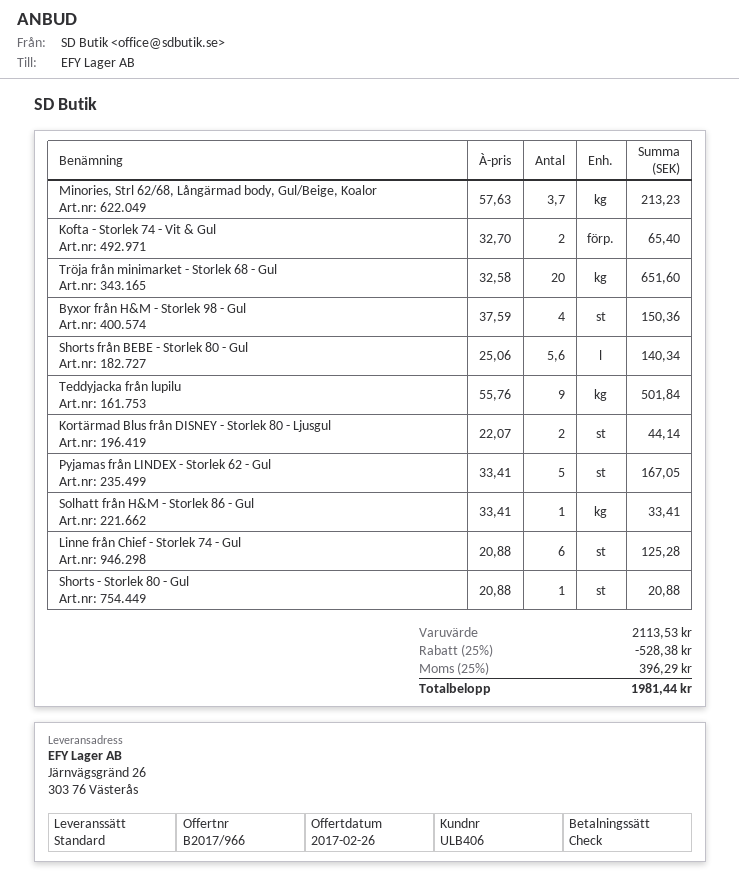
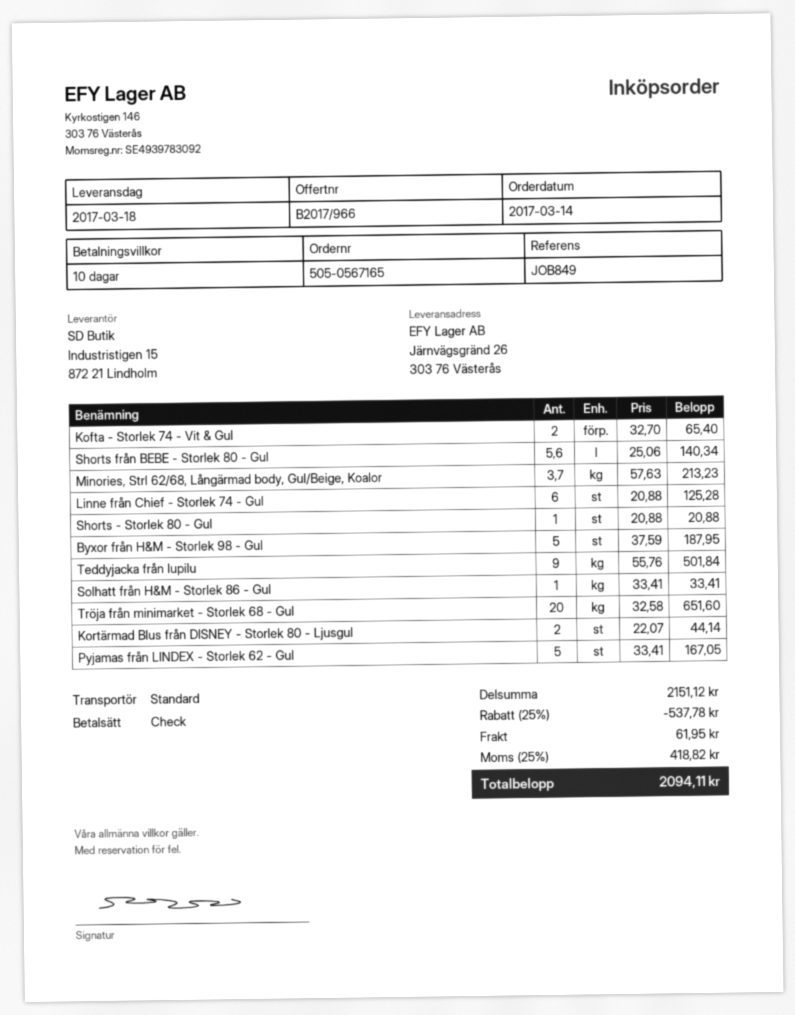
Byxor från H&M - Storlek 98 - Gul: 4 x 37.59 = 150.36 -> 5 x 37.59 = 187.95
subtotal: 2113.53 -> 2151.12
discount: 25% = 528.38 -> 25% = 537.78
shipping: none -> 61.95
tax: 25% = 396.29 -> 25% = 418.82
total: 1981.44 -> 2094.11

